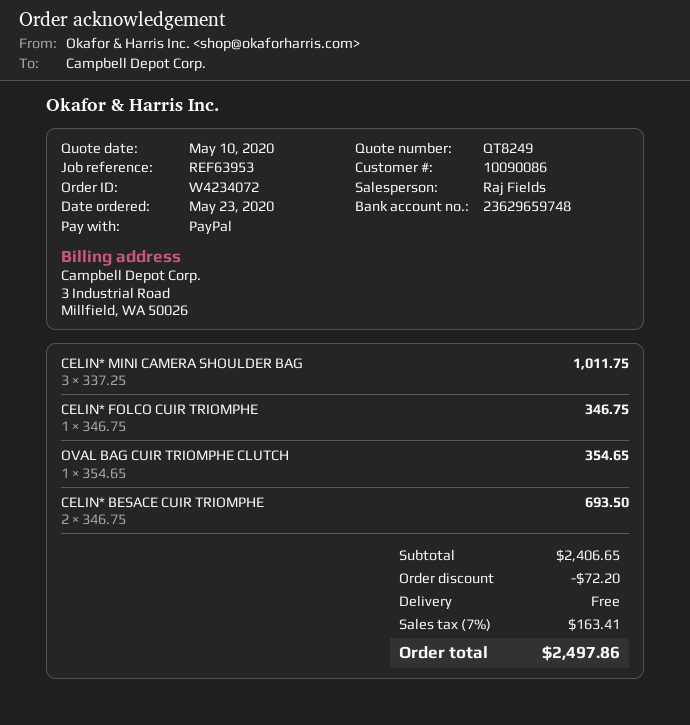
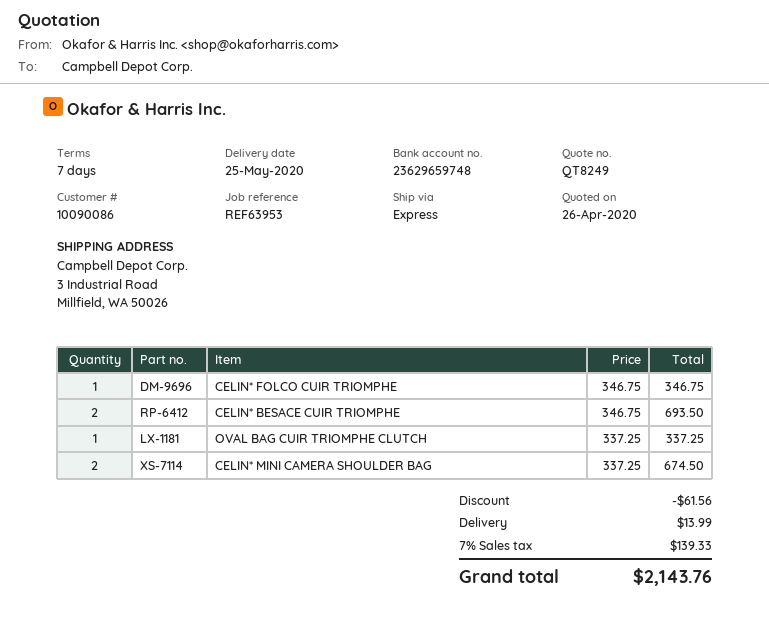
quote date: 2020-05-10 -> 2020-04-26
CELIN* MINI CAMERA SHOULDER BAG: 3 x 337.25 = 1011.75 -> 2 x 337.25 = 674.50
OVAL BAG CUIR TRIOMPHE CLUTCH: 1 x 354.65 = 354.65 -> 1 x 337.25 = 337.25
discount: 72.20 -> 61.56
shipping: 0.00 -> 13.99
tax: 7% = 163.41 -> 7% = 139.33
total: 2497.86 -> 2143.76

